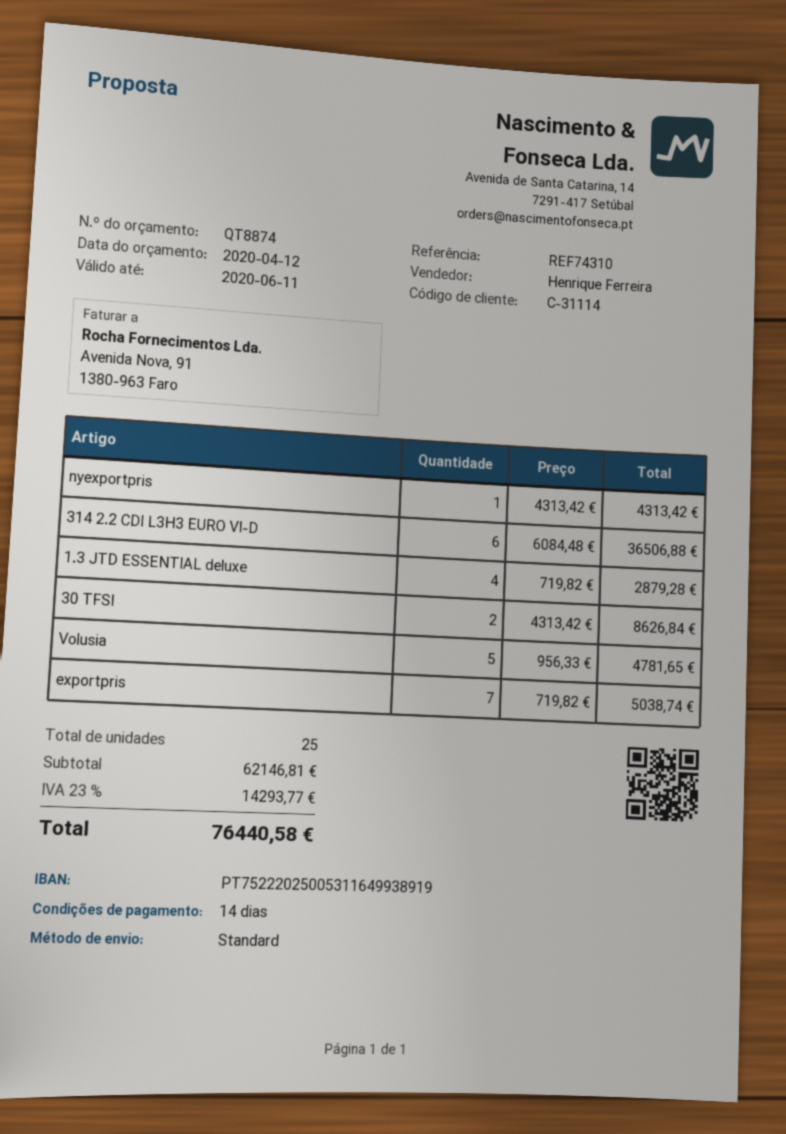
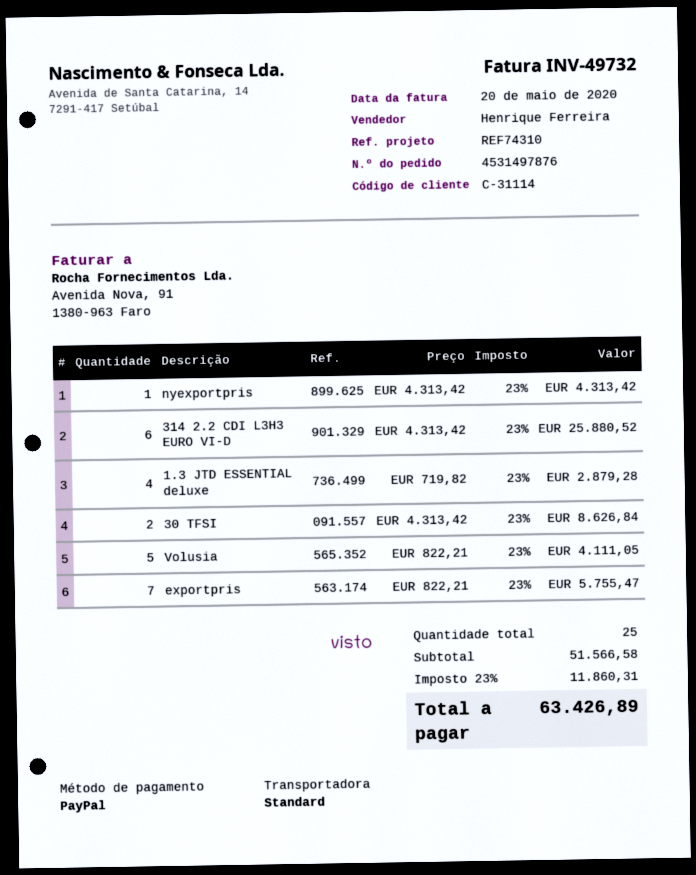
314 2.2 CDI L3H3 EURO VI-D: 6 x 6084.48 = 36506.88 -> 6 x 4313.42 = 25880.52
Volusia: 5 x 956.33 = 4781.65 -> 5 x 822.21 = 4111.05
exportpris: 7 x 719.82 = 5038.74 -> 7 x 822.21 = 5755.47
subtotal: 62146.81 -> 51566.58
tax: 23% = 14293.77 -> 23% = 11860.31
total: 76440.58 -> 63426.89

